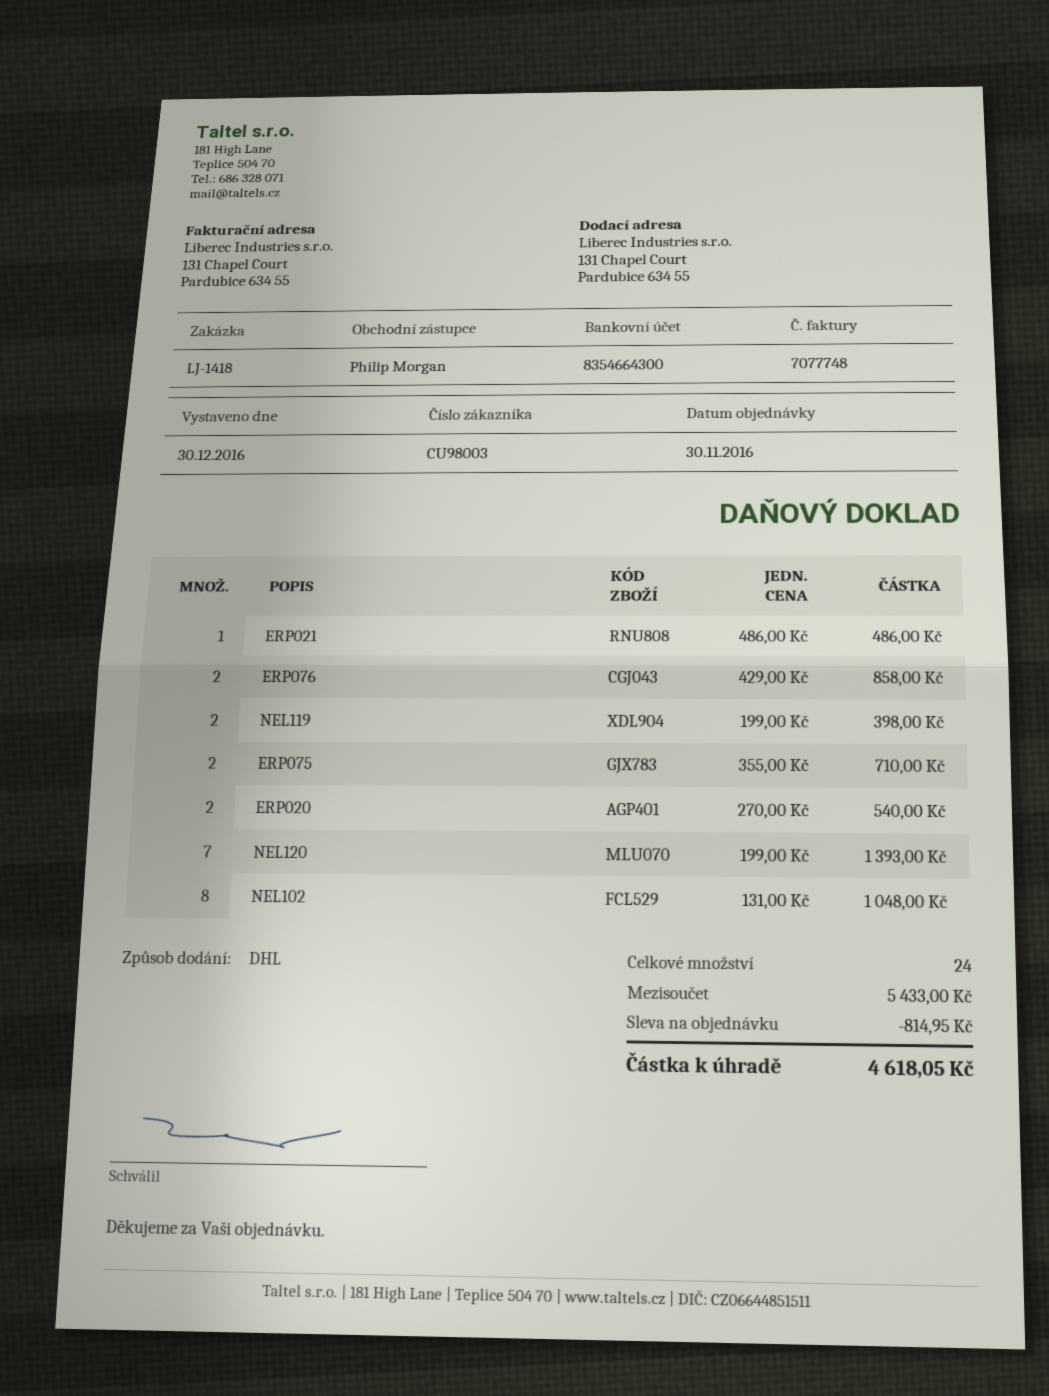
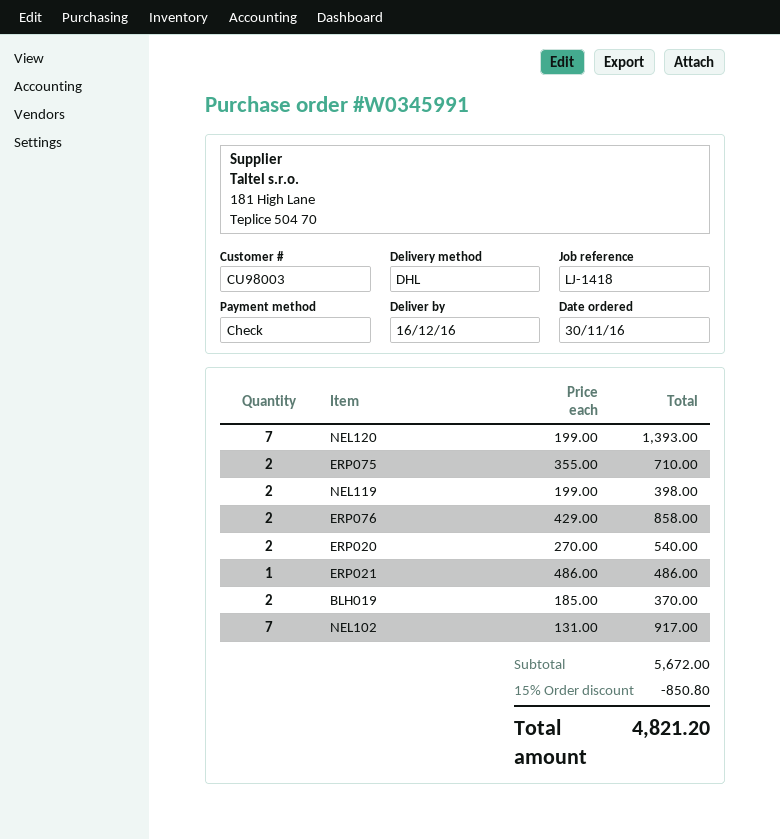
NEL102: 8 x 131.00 = 1048.00 -> 7 x 131.00 = 917.00
BLH019: none -> 2 x 185.00 = 370.00
subtotal: 5433.00 -> 5672.00
discount: 814.95 -> 850.80
total: 4618.05 -> 4821.20

